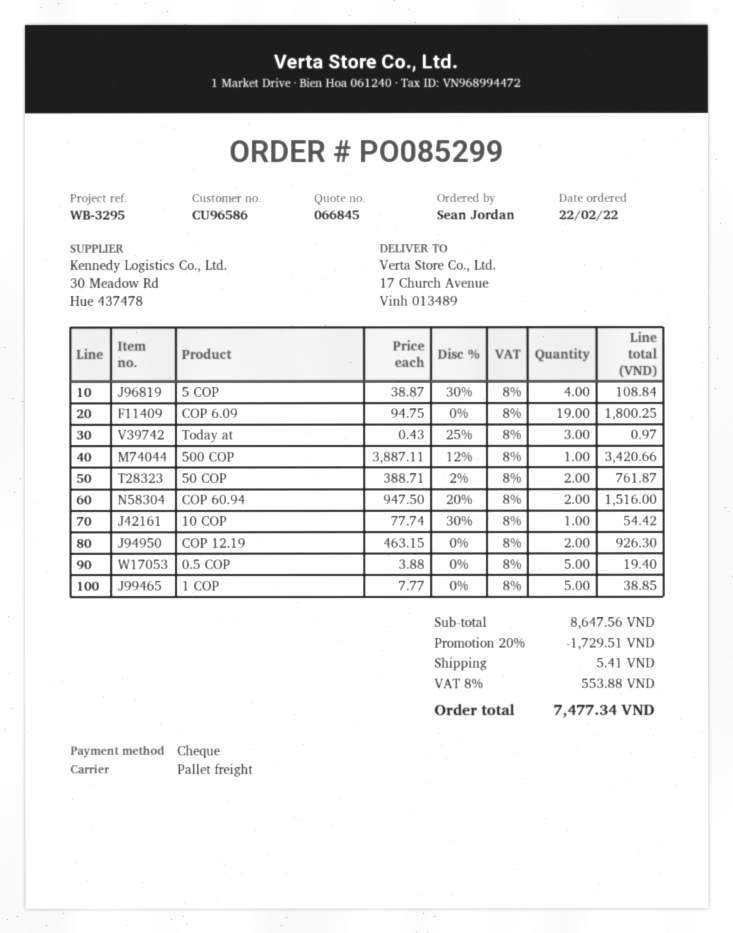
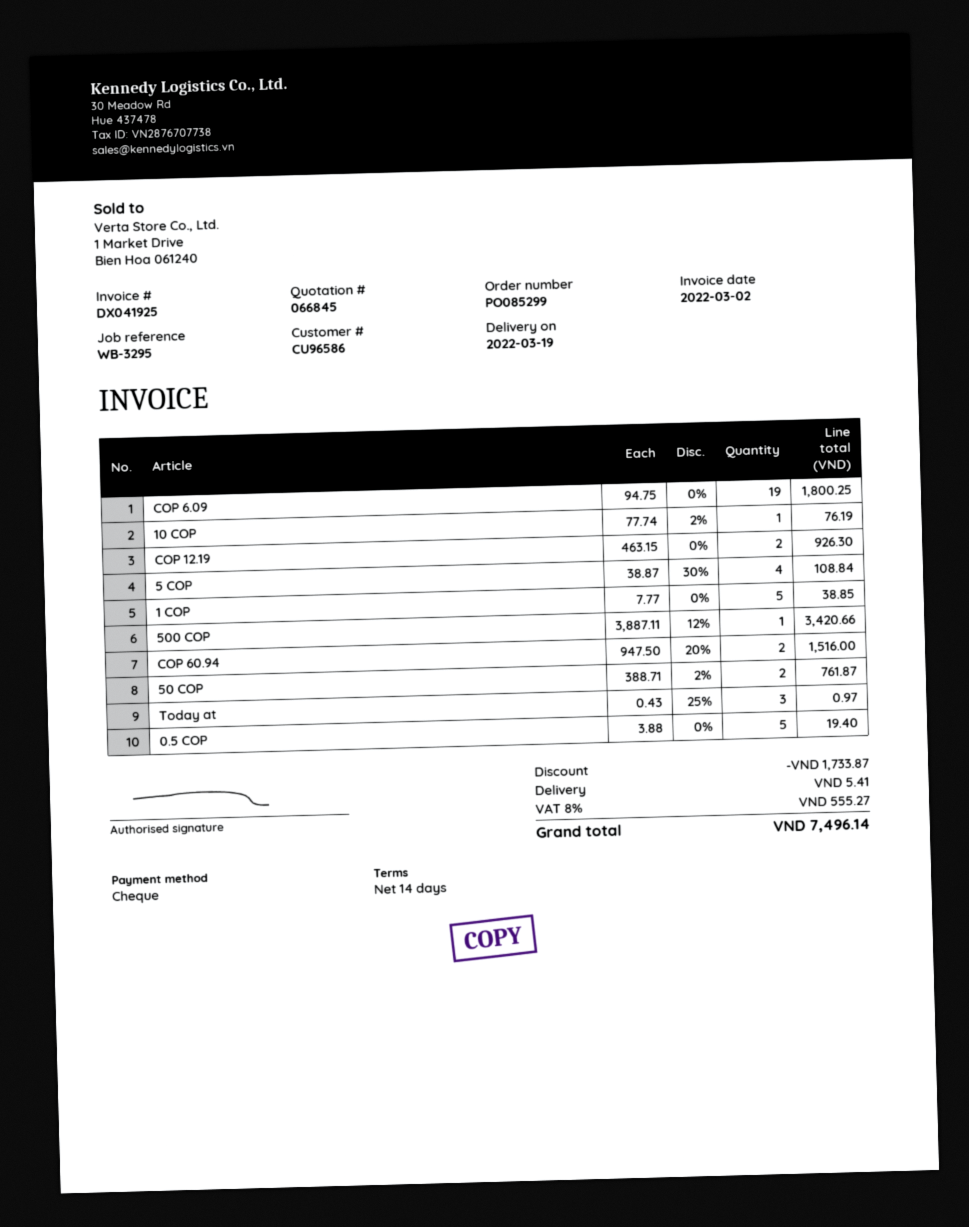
10 COP: 1 x 77.74 - 30% = 54.42 -> 1 x 77.74 - 2% = 76.19
discount: 1729.51 -> 1733.87
tax: 8% = 553.88 -> 8% = 555.27
total: 7477.34 -> 7496.14

